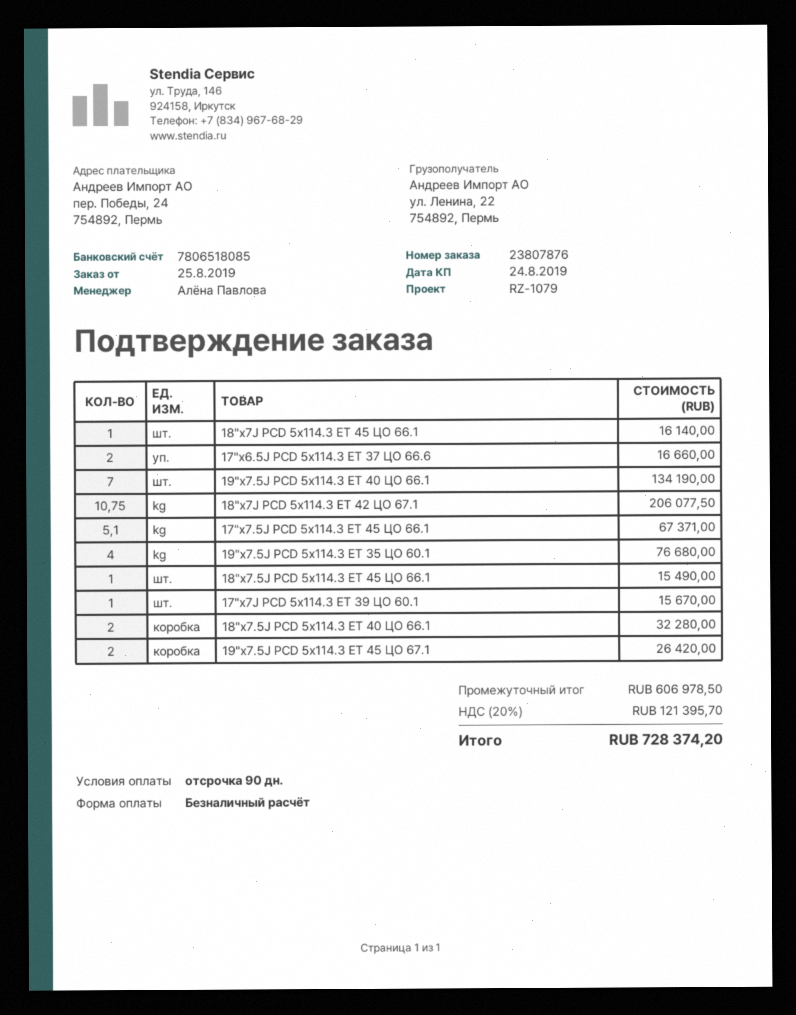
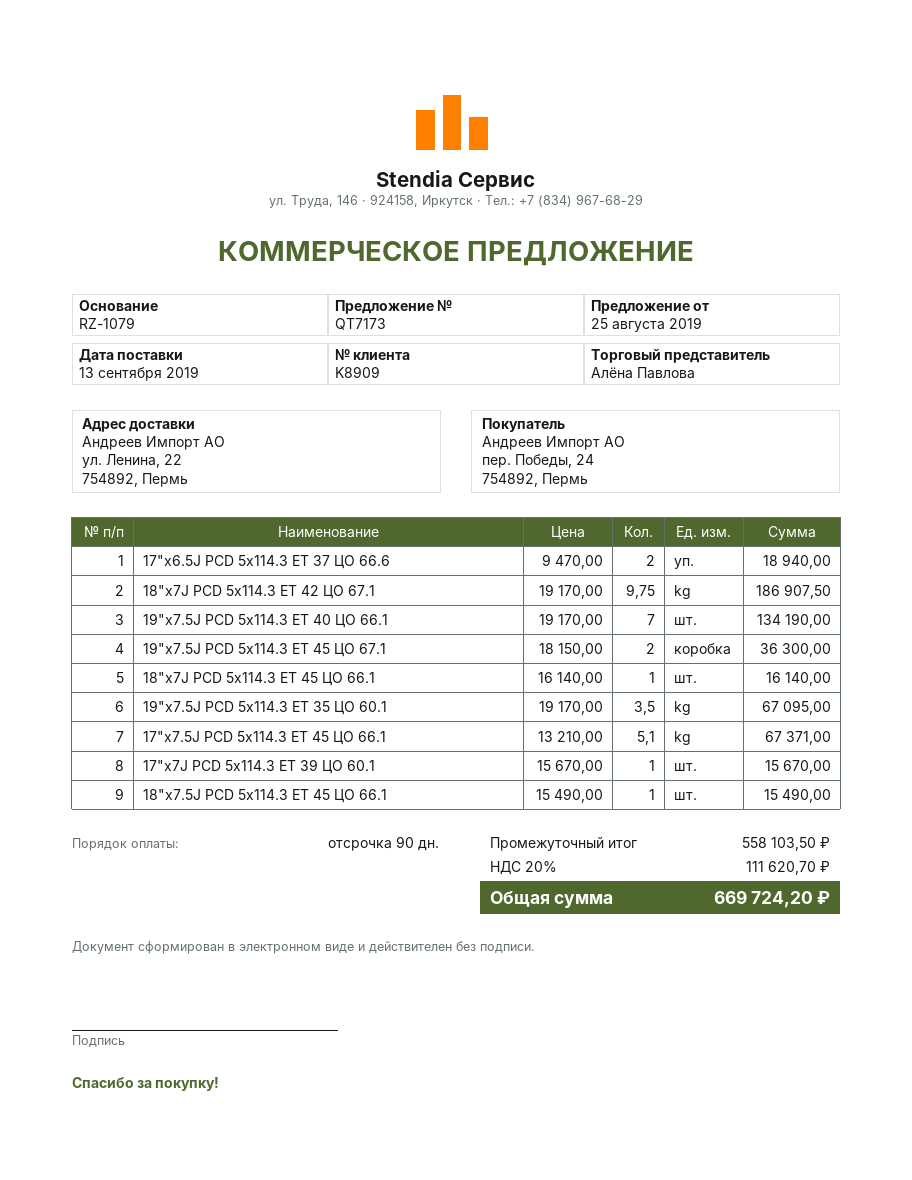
quote date: 2019-08-24 -> 2019-08-25
17"x6.5J PCD 5x114.3 ЕТ 37 ЦО 66.6: 2 for 16660.00 -> 2 for 18940.00
18"x7J PCD 5x114.3 ЕТ 42 ЦО 67.1: 10.75 for 206077.50 -> 9.75 for 186907.50
19"x7.5J PCD 5x114.3 ЕТ 35 ЦО 60.1: 4 for 76680.00 -> 3.5 for 67095.00
18"x7.5J PCD 5x114.3 ЕТ 40 ЦО 66.1: 2 for 32280.00 -> none
19"x7.5J PCD 5x114.3 ЕТ 45 ЦО 67.1: 2 for 26420.00 -> 2 for 36300.00
subtotal: 606978.50 -> 558103.50
tax: 20% = 121395.70 -> 20% = 111620.70
total: 728374.20 -> 669724.20

